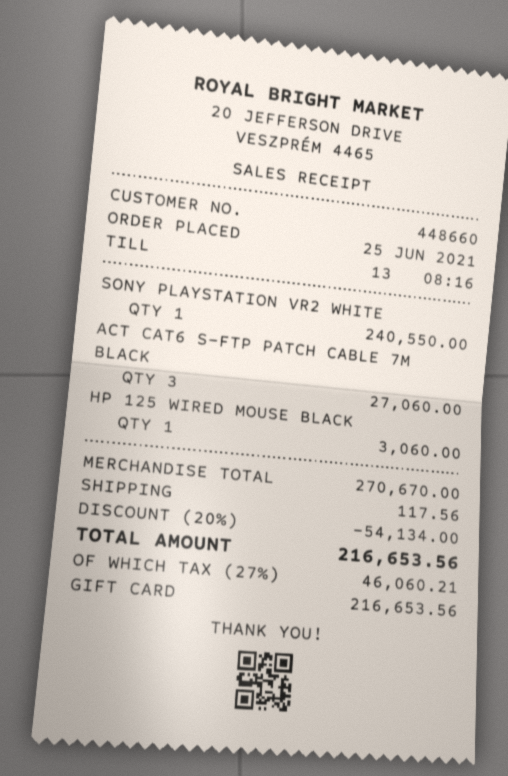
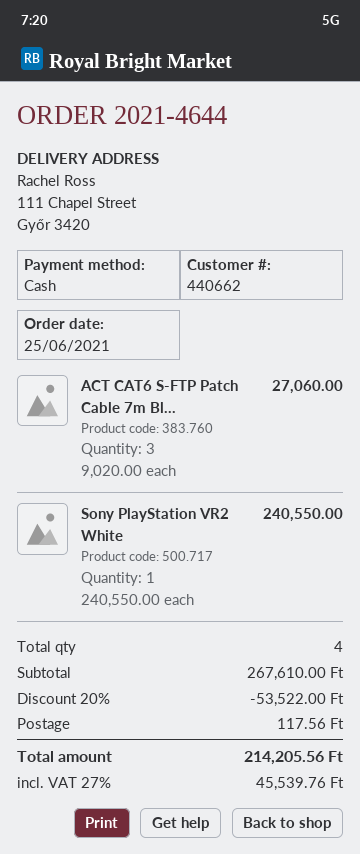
customer number: 448660 -> 440662
payment method: gift card -> cash
HP 125 WIRED MOUSE BLACK: 1 for 3060.00 -> none
subtotal: 270670.00 -> 267610.00
discount: 20% = 54134.00 -> 20% = 53522.00
tax: 27% = 46060.21 -> 27% = 45539.76
total: 216653.56 -> 214205.56

